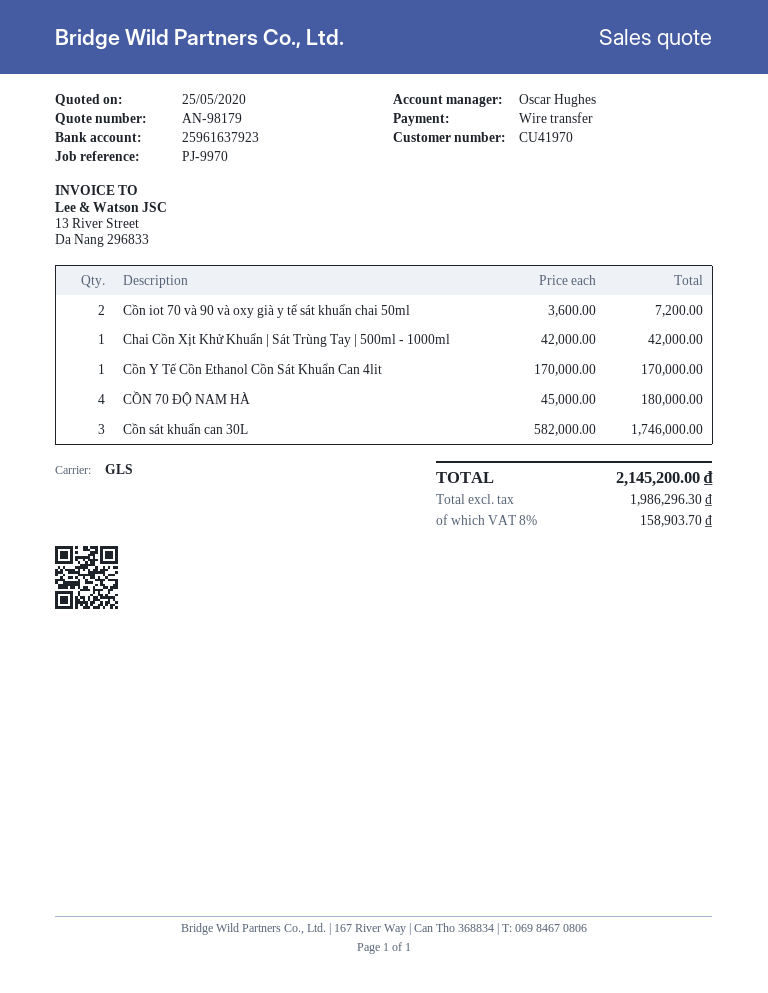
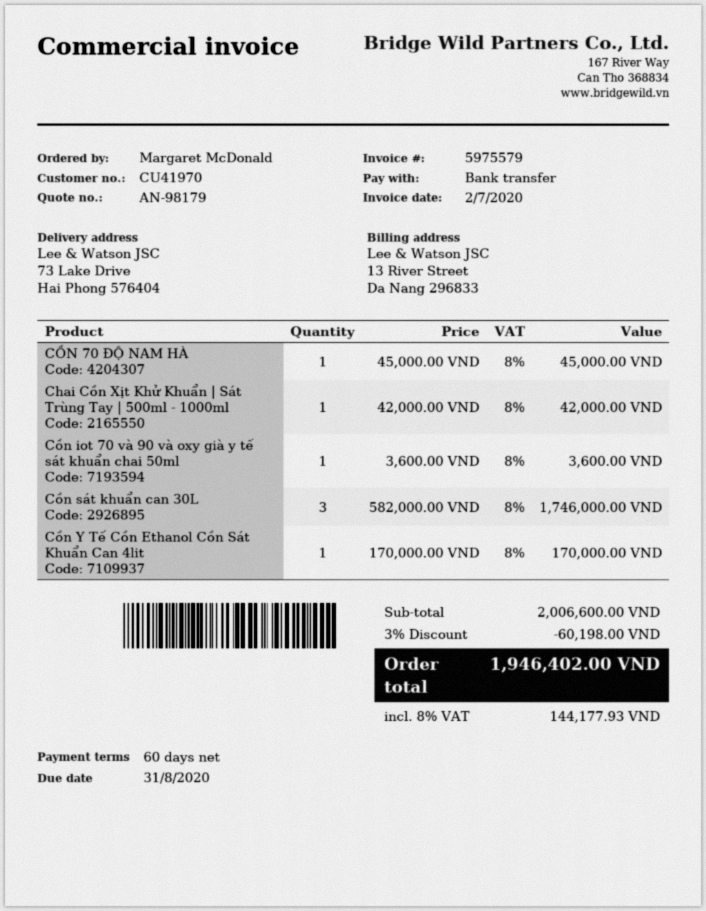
Cồn iot 70 và 90 và oxy già y tế sát khuẩn chai 50ml: 2 x 3600.00 = 7200.00 -> 1 x 3600.00 = 3600.00
CỒN 70 ĐỘ NAM HÀ: 4 x 45000.00 = 180000.00 -> 1 x 45000.00 = 45000.00
discount: none -> 3% = 60198.00
tax: 8% = 158903.70 -> 8% = 144177.93
total: 2145200.00 -> 1946402.00

